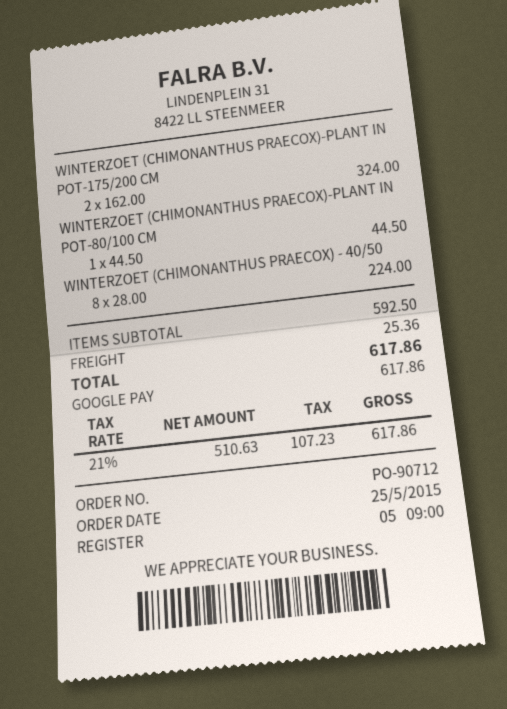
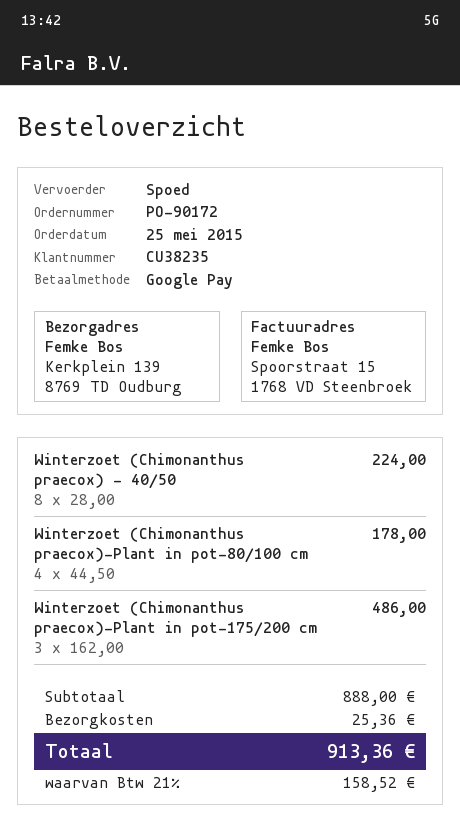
order number: PO-90712 -> PO-90172
WINTERZOET (CHIMONANTHUS PRAECOX)-PLANT IN POT-175/200 CM: 2 x 162.00 = 324.00 -> 3 x 162.00 = 486.00
WINTERZOET (CHIMONANTHUS PRAECOX)-PLANT IN POT-80/100 CM: 1 x 44.50 = 44.50 -> 4 x 44.50 = 178.00
subtotal: 592.50 -> 888.00
tax: 21% = 107.23 -> 21% = 158.52
total: 617.86 -> 913.36

